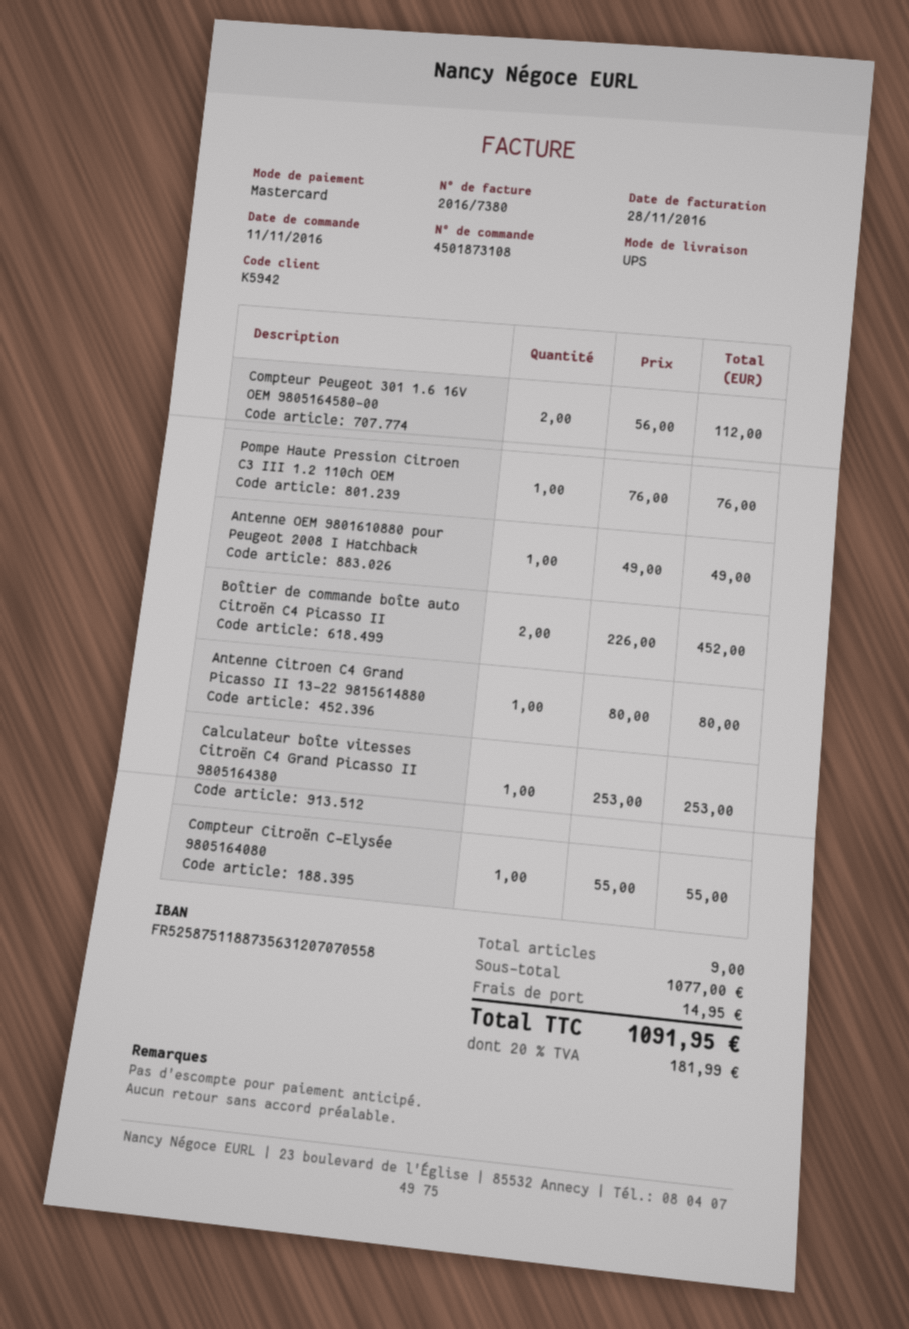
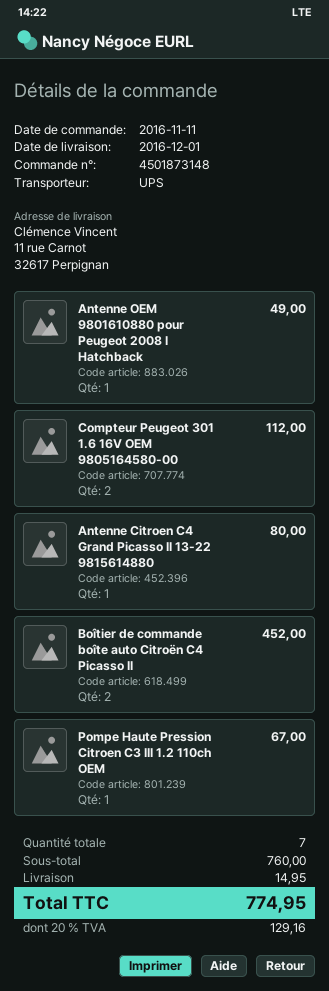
order number: 4501873108 -> 4501873148
Pompe Haute Pression Citroen C3 III 1.2 110ch OEM: 1 for 76.00 -> 1 for 67.00
Calculateur boîte vitesses Citroën C4 Grand Picasso II 9805164380: 1 for 253.00 -> none
Compteur Citroën C-Elysée 9805164080: 1 for 55.00 -> none
total quantity: 9 -> 7
subtotal: 1077.00 -> 760.00
tax: 20% = 181.99 -> 20% = 129.16
total: 1091.95 -> 774.95

